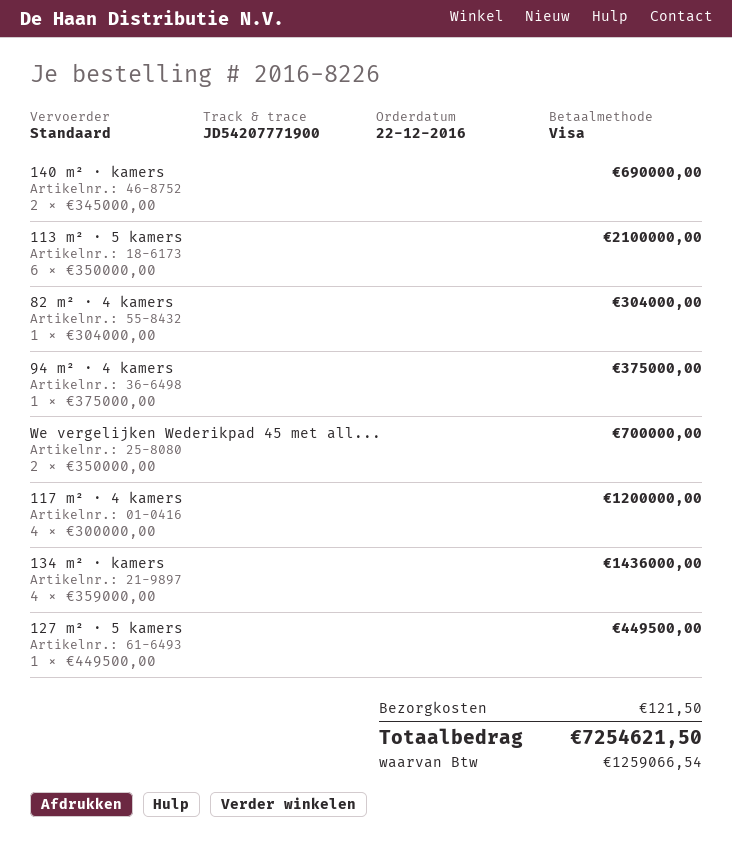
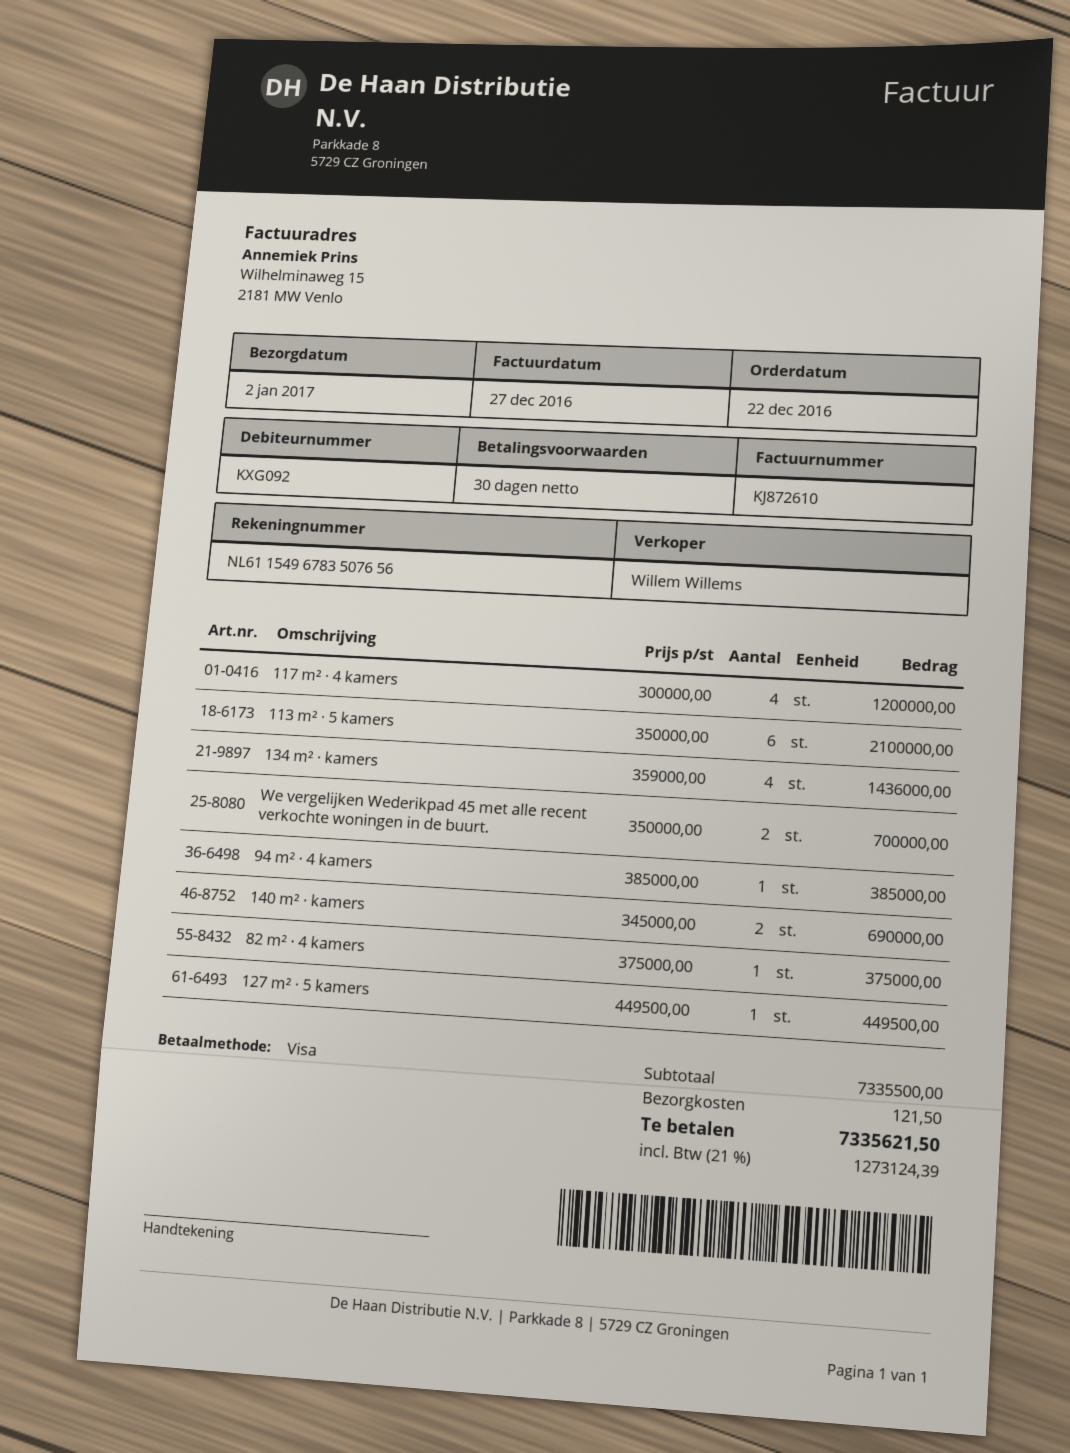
82 m² · 4 kamers: 1 x 304000.00 = 304000.00 -> 1 x 375000.00 = 375000.00
94 m² · 4 kamers: 1 x 375000.00 = 375000.00 -> 1 x 385000.00 = 385000.00
tax: 1259066.54 -> 1273124.39
total: 7254621.50 -> 7335621.50

